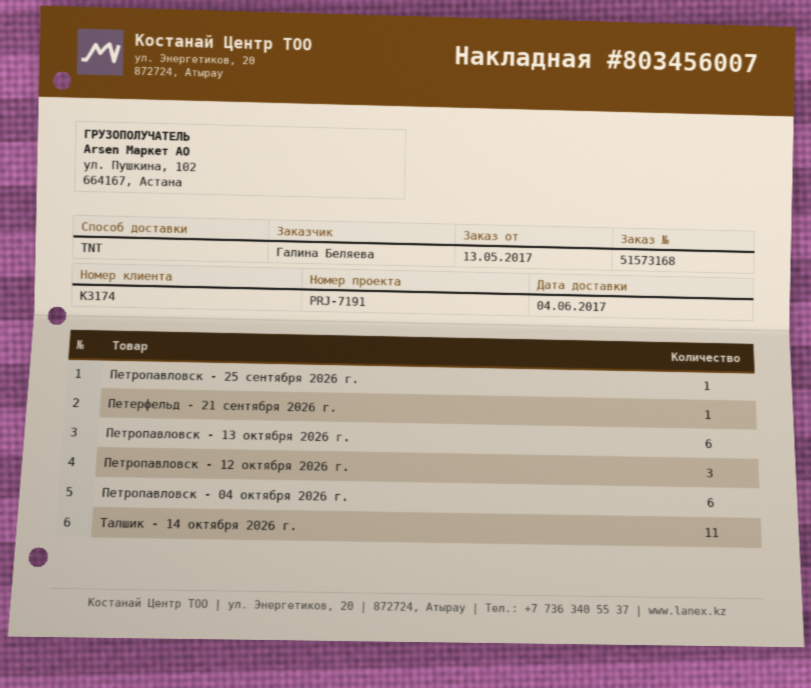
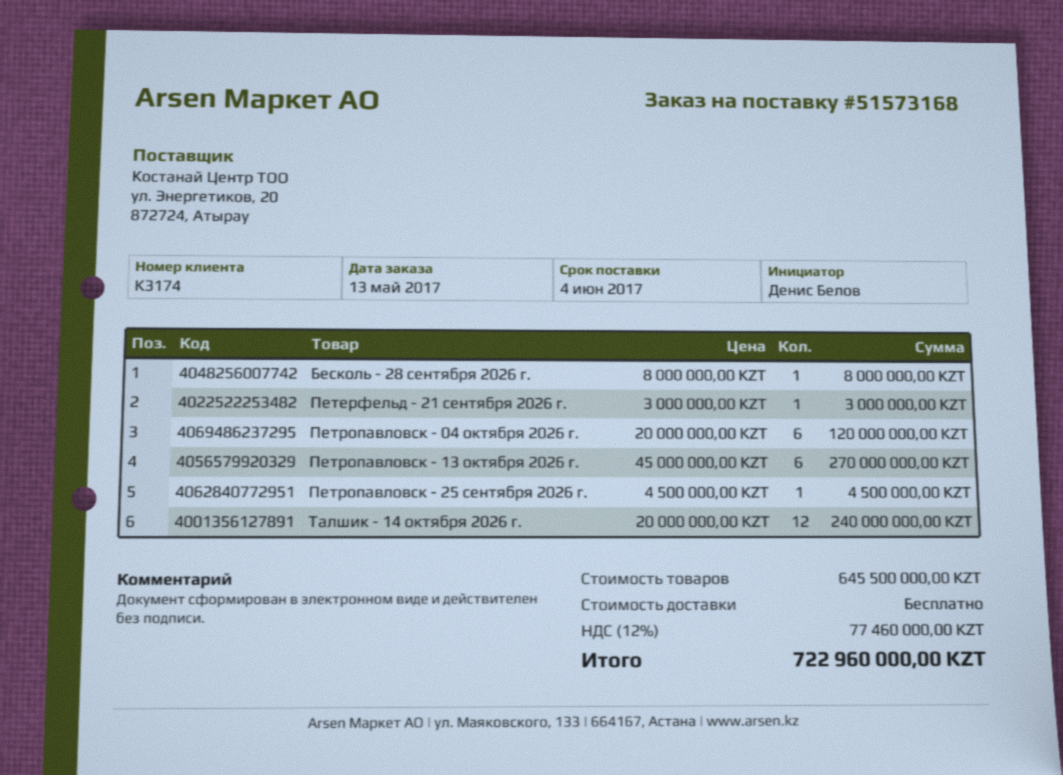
ordered by: Галина Беляева -> Денис Белов
Петропавловск - 12 октября 2026 г.: 3 -> none
Талшик - 14 октября 2026 г.: 11 -> 12
Бесколь - 28 сентября 2026 г.: none -> 1

